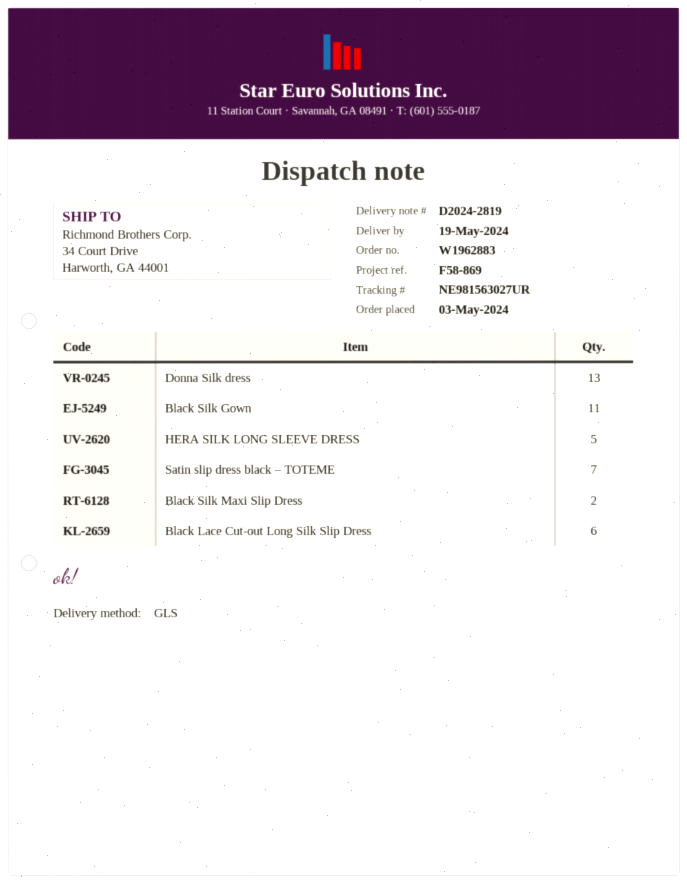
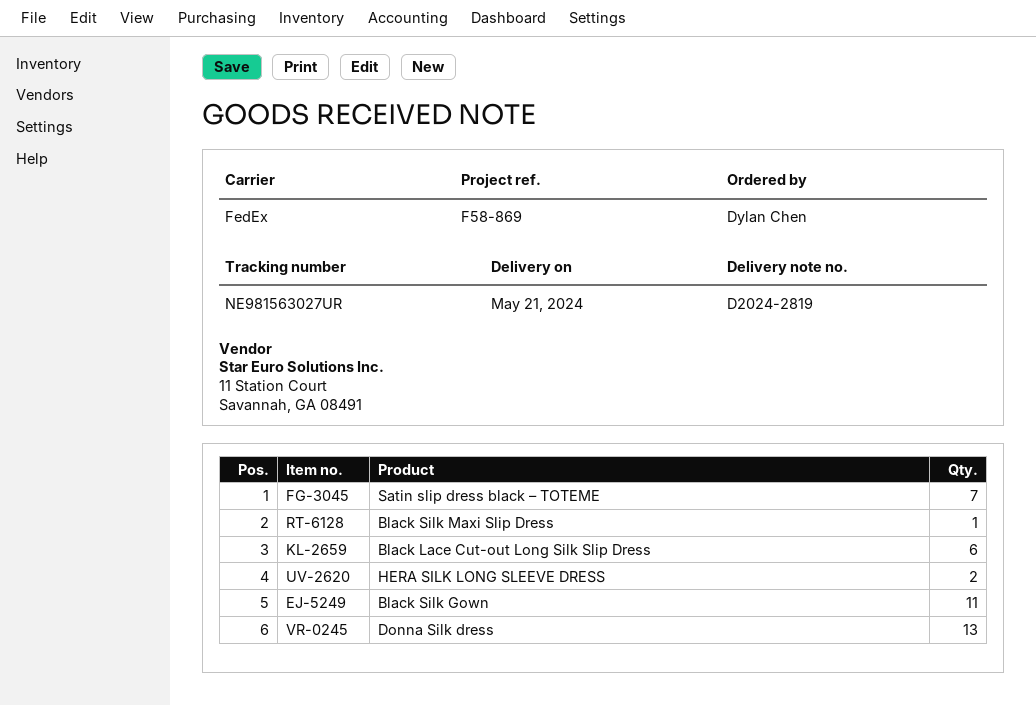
delivery date: 2024-05-19 -> 2024-05-21
shipping method: GLS -> FedEx
HERA SILK LONG SLEEVE DRESS: 5 -> 2
Black Silk Maxi Slip Dress: 2 -> 1

